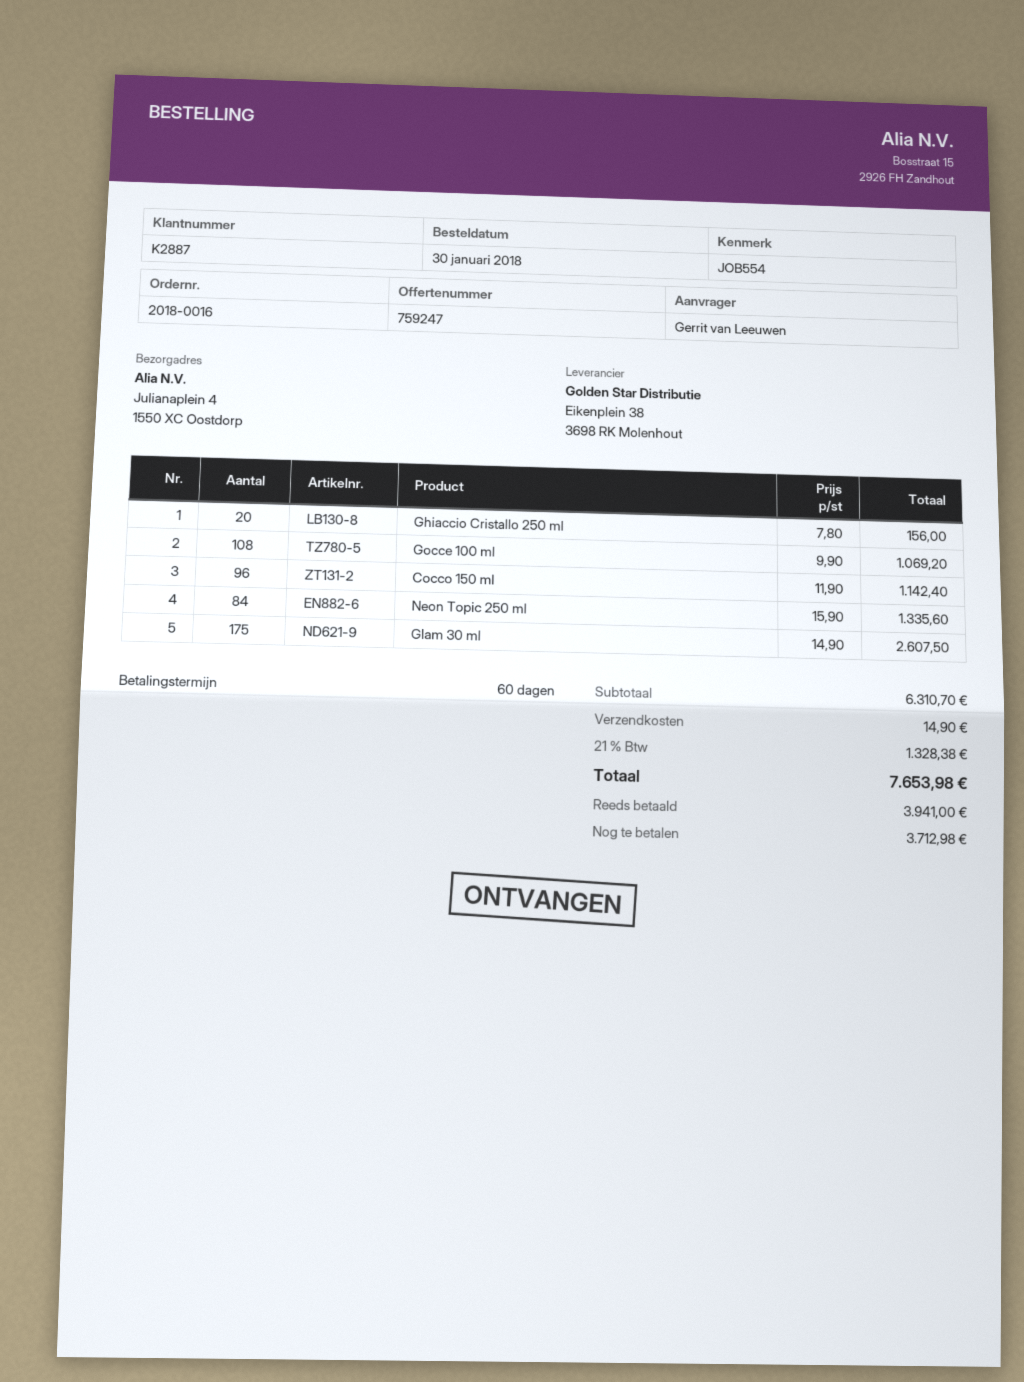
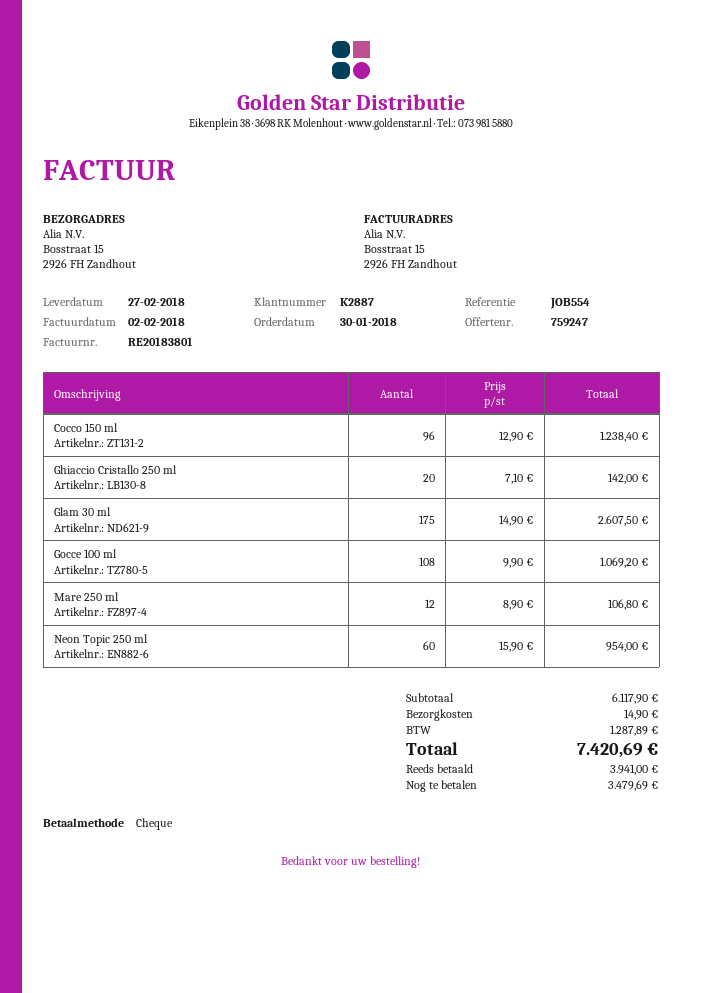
ship to: Julianaplein 4, 1550 XC Oostdorp -> Bosstraat 15, 2926 FH Zandhout
Ghiaccio Cristallo 250 ml: 20 x 7.80 = 156.00 -> 20 x 7.10 = 142.00
Cocco 150 ml: 96 x 11.90 = 1142.40 -> 96 x 12.90 = 1238.40
Neon Topic 250 ml: 84 x 15.90 = 1335.60 -> 60 x 15.90 = 954.00
Mare 250 ml: none -> 12 x 8.90 = 106.80
subtotal: 6310.70 -> 6117.90
tax: 1328.38 -> 1287.89
total: 7653.98 -> 7420.69
balance: 3712.98 -> 3479.69

